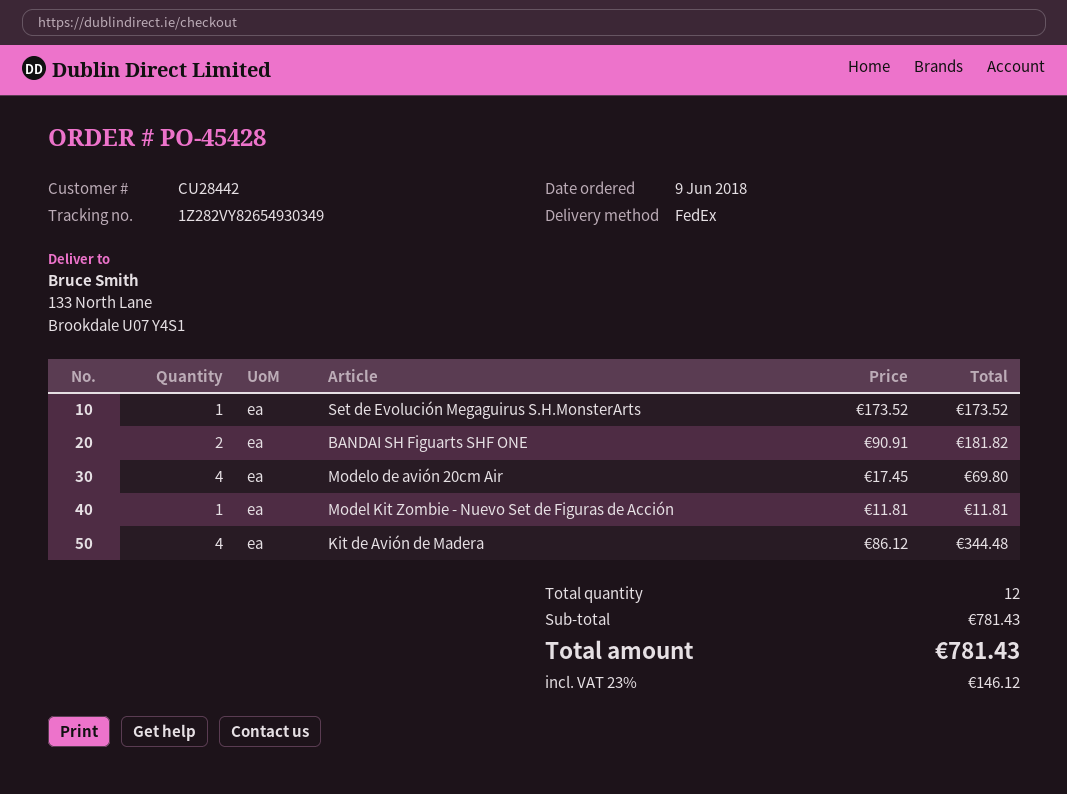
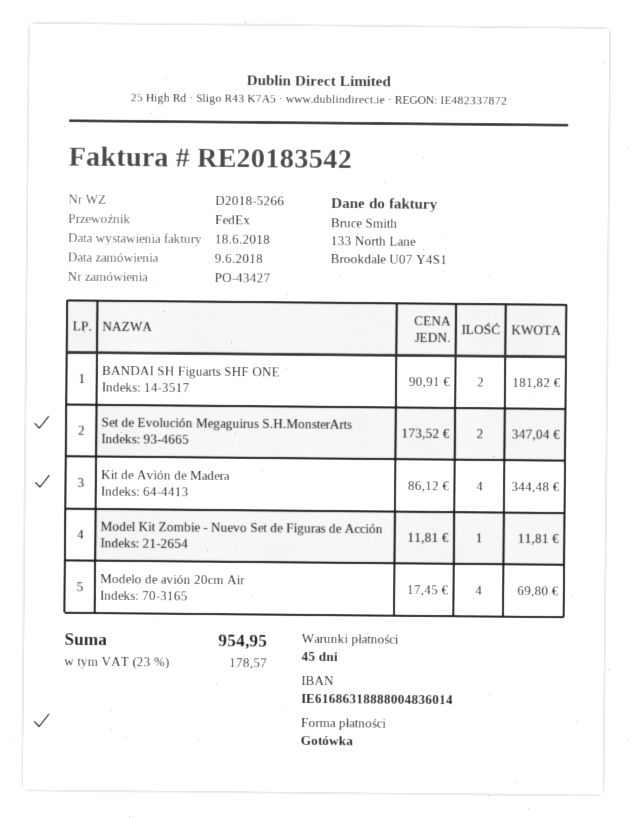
order number: PO-45428 -> PO-43427
Set de Evolución Megaguirus S.H.MonsterArts: 1 x 173.52 = 173.52 -> 2 x 173.52 = 347.04
tax: 23% = 146.12 -> 23% = 178.57
total: 781.43 -> 954.95

